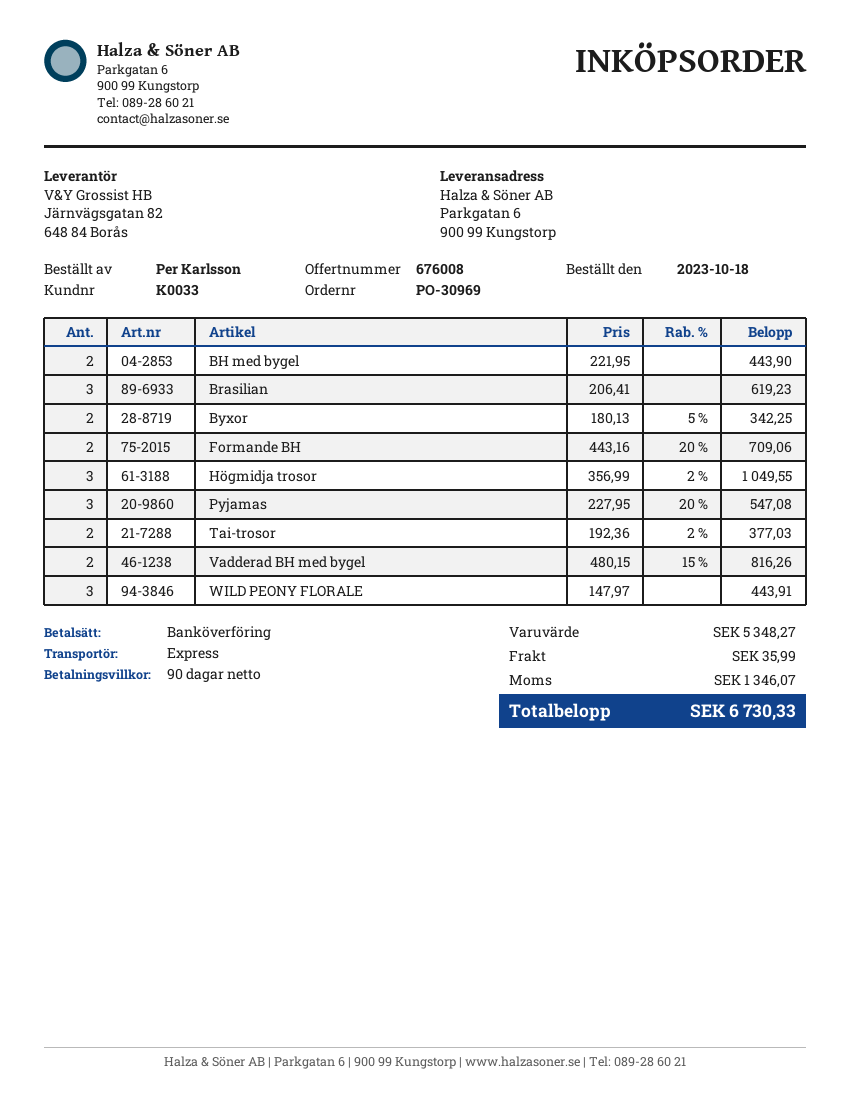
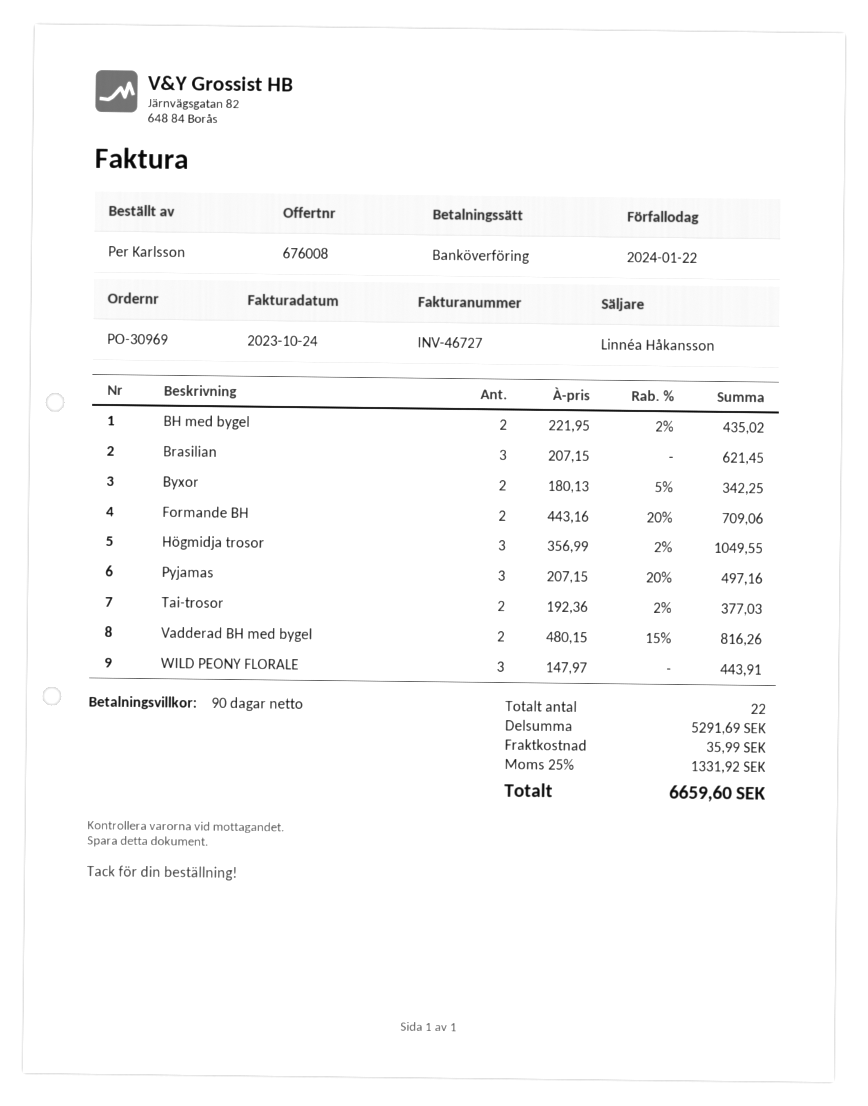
BH med bygel: 2 x 221.95 = 443.90 -> 2 x 221.95 - 2% = 435.02
Brasilian: 3 x 206.41 = 619.23 -> 3 x 207.15 = 621.45
Pyjamas: 3 x 227.95 - 20% = 547.08 -> 3 x 207.15 - 20% = 497.16
subtotal: 5348.27 -> 5291.69
tax: 1346.07 -> 1331.92
total: 6730.33 -> 6659.60

